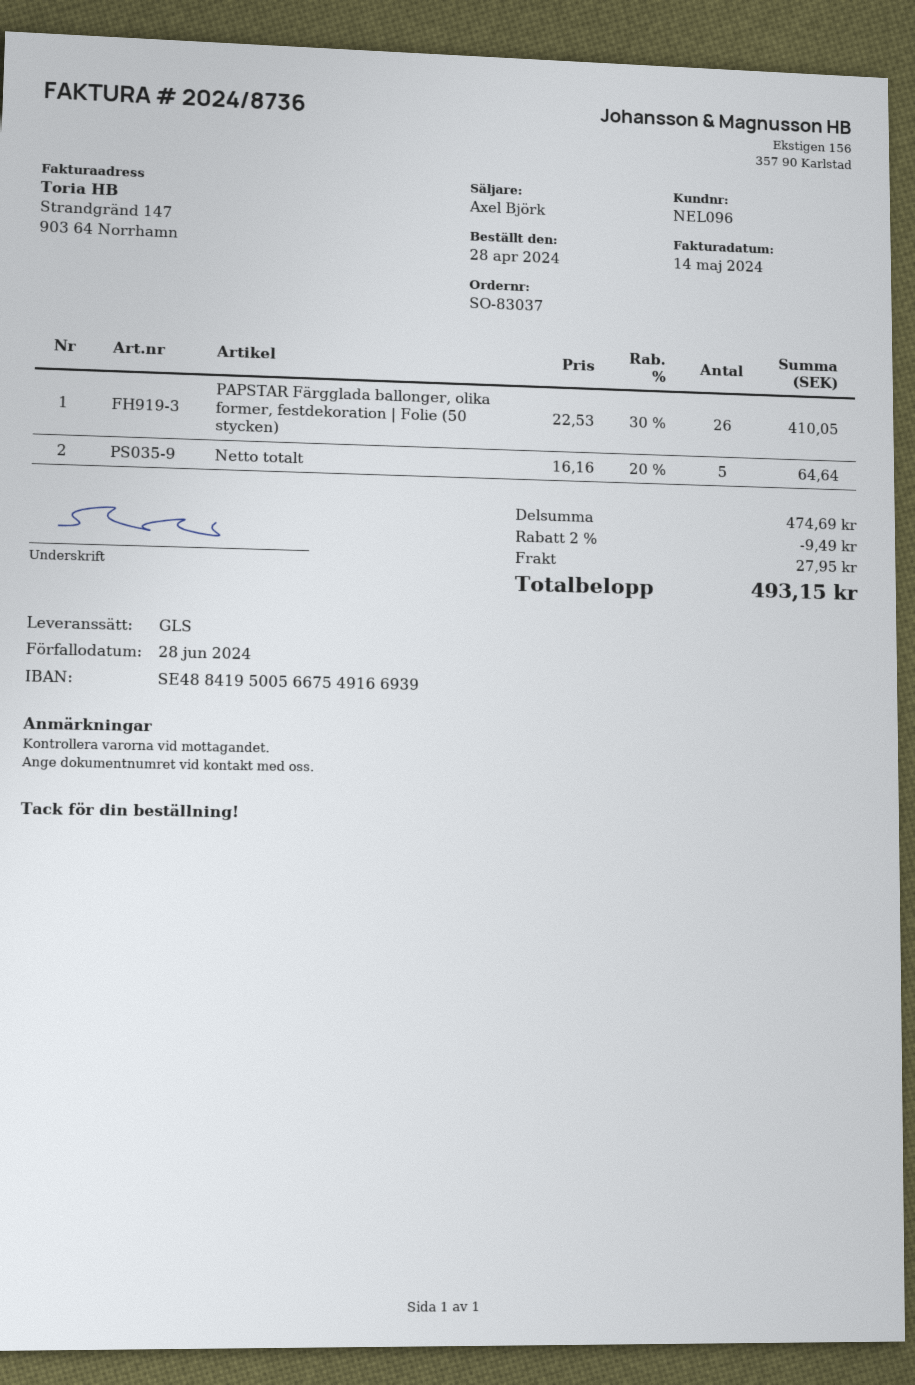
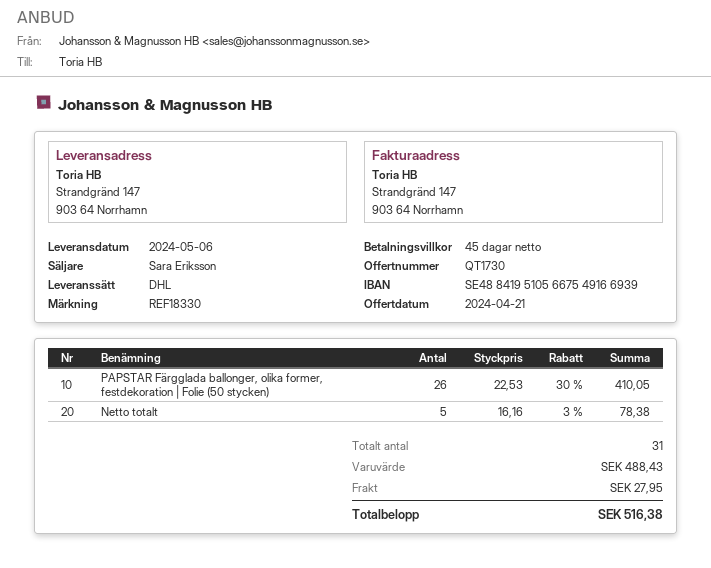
sales rep: Axel Björk -> Sara Eriksson
bank account: SE4884195005667549166939 -> SE4884195105667549166939
shipping method: GLS -> DHL
Netto totalt: 5 x 16.16 - 20% = 64.64 -> 5 x 16.16 - 3% = 78.38
subtotal: 474.69 -> 488.43
discount: 2% = 9.49 -> none
total: 493.15 -> 516.38

